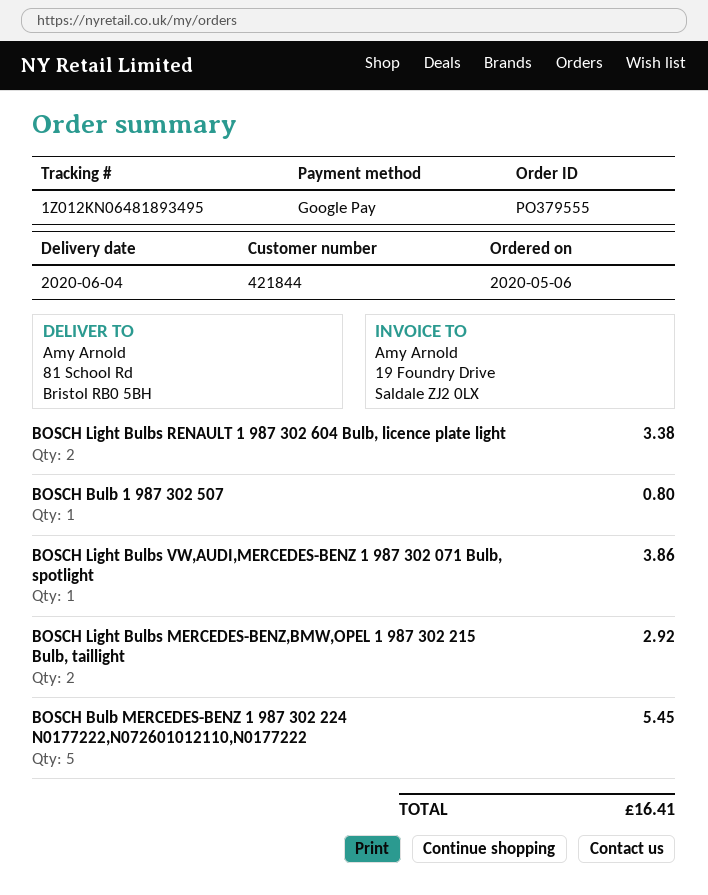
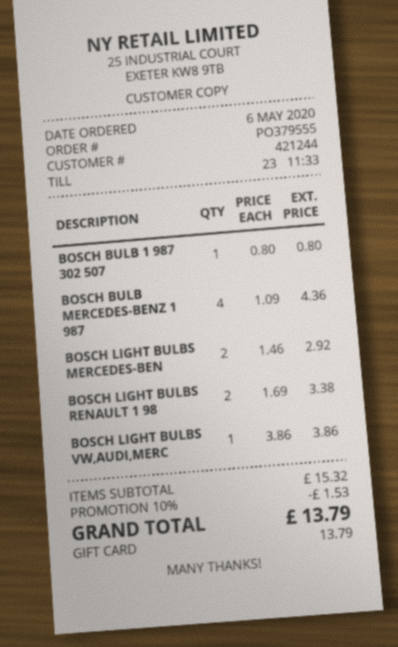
customer number: 421844 -> 421244
payment method: Google Pay -> gift card
BOSCH Bulb MERCEDES-BENZ 1 987 302 224 N0177222,N072601012110,N0177222: 5 for 5.45 -> 4 for 4.36
discount: none -> 10% = 1.53
total: 16.41 -> 13.79

